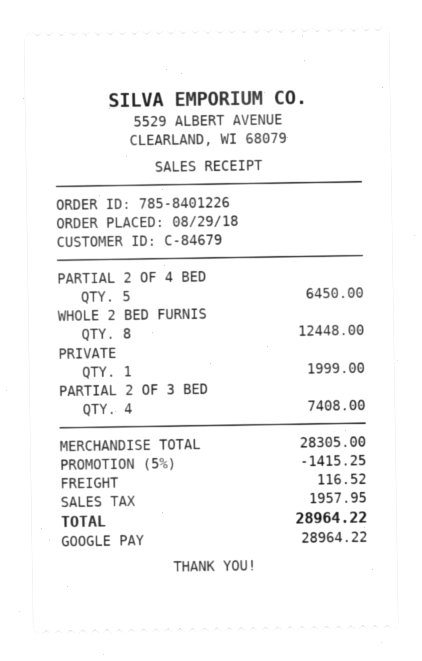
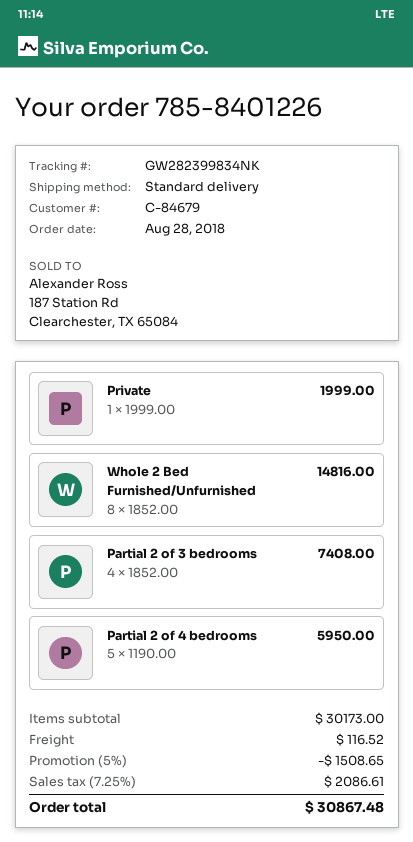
order date: 2018-08-29 -> 2018-08-28
PARTIAL 2 OF 4 BED: 5 for 6450.00 -> 5 for 5950.00
WHOLE 2 BED FURNIS: 8 for 12448.00 -> 8 for 14816.00
subtotal: 28305.00 -> 30173.00
discount: 5% = 1415.25 -> 5% = 1508.65
tax: 1957.95 -> 2086.61
total: 28964.22 -> 30867.48

